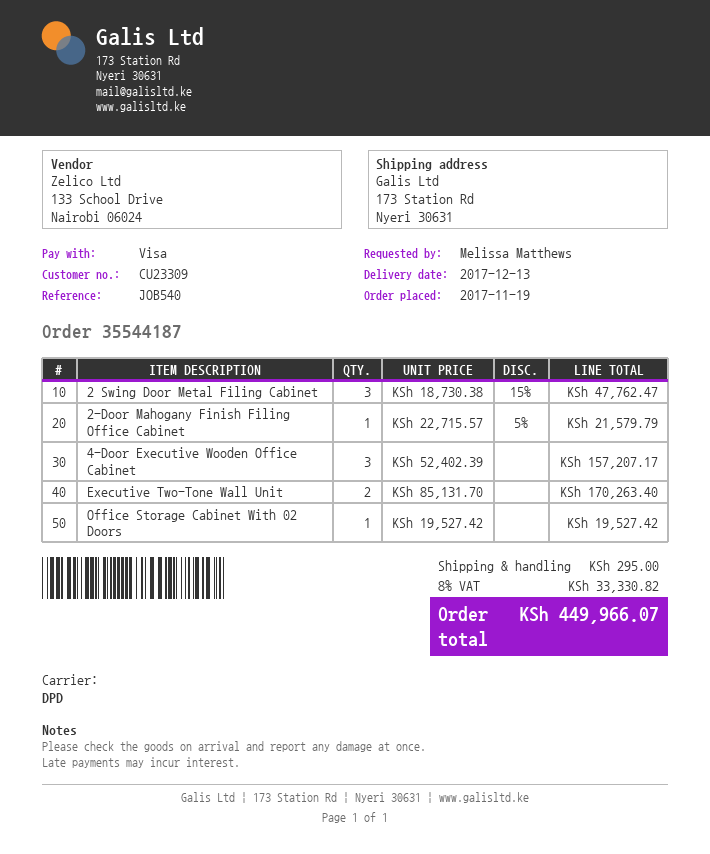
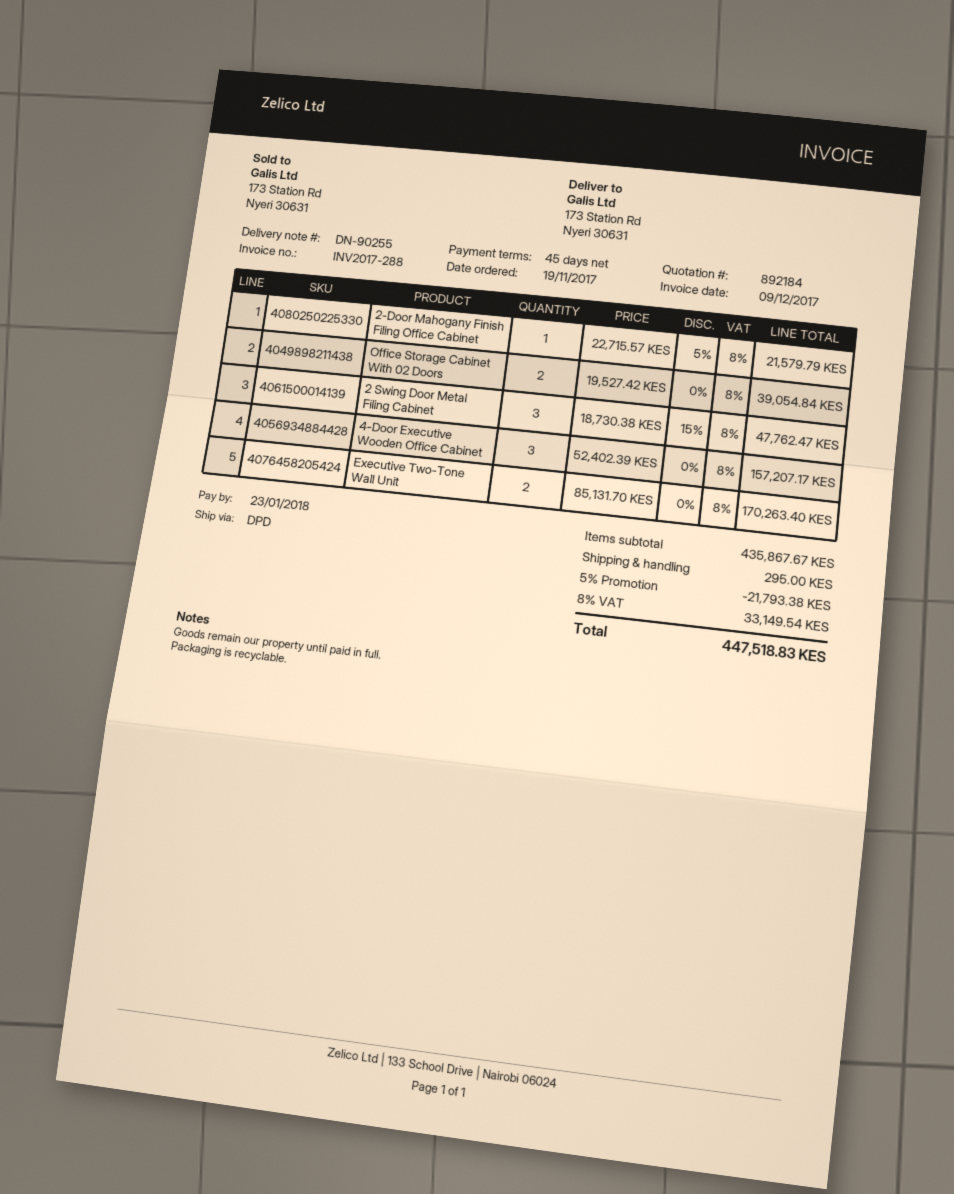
Office Storage Cabinet With 02 Doors: 1 x 19527.42 = 19527.42 -> 2 x 19527.42 = 39054.84
discount: none -> 5% = 21793.38
tax: 8% = 33330.82 -> 8% = 33149.54
total: 449966.07 -> 447518.83

